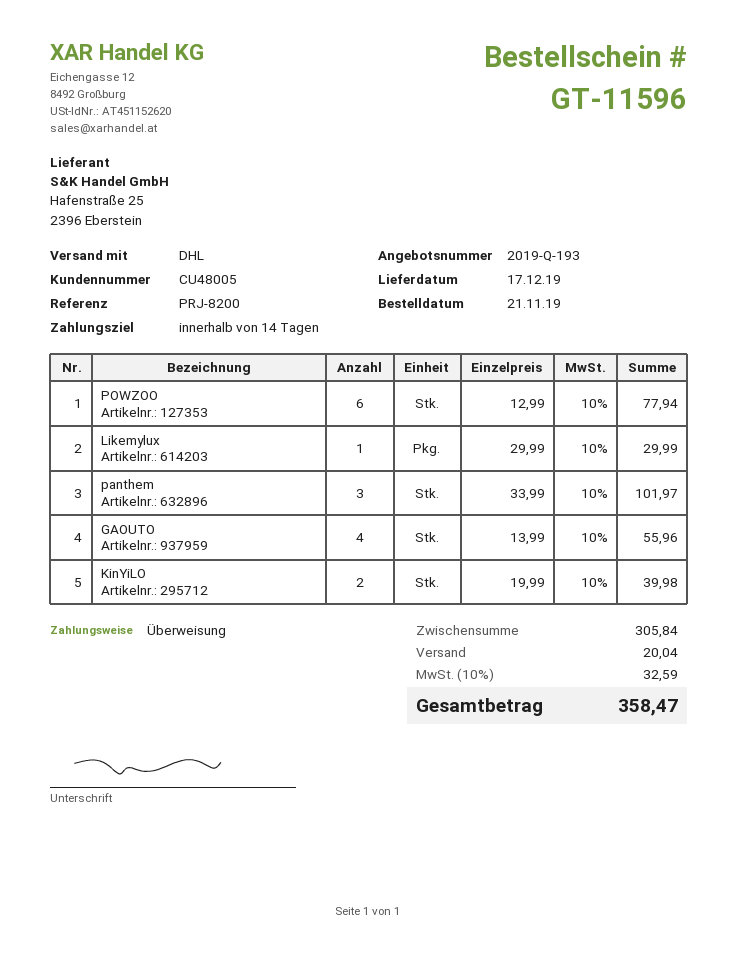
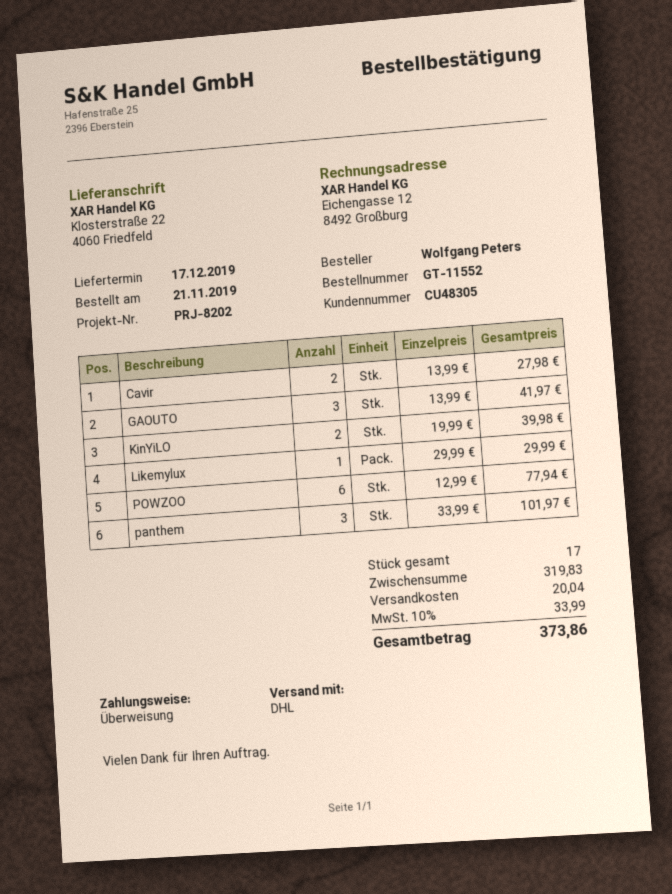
order number: GT-11596 -> GT-11552
customer number: CU48005 -> CU48305
reference: PRJ-8200 -> PRJ-8202
GAOUTO: 4 x 13.99 = 55.96 -> 3 x 13.99 = 41.97
Cavir: none -> 2 x 13.99 = 27.98
subtotal: 305.84 -> 319.83
tax: 10% = 32.59 -> 10% = 33.99
total: 358.47 -> 373.86

